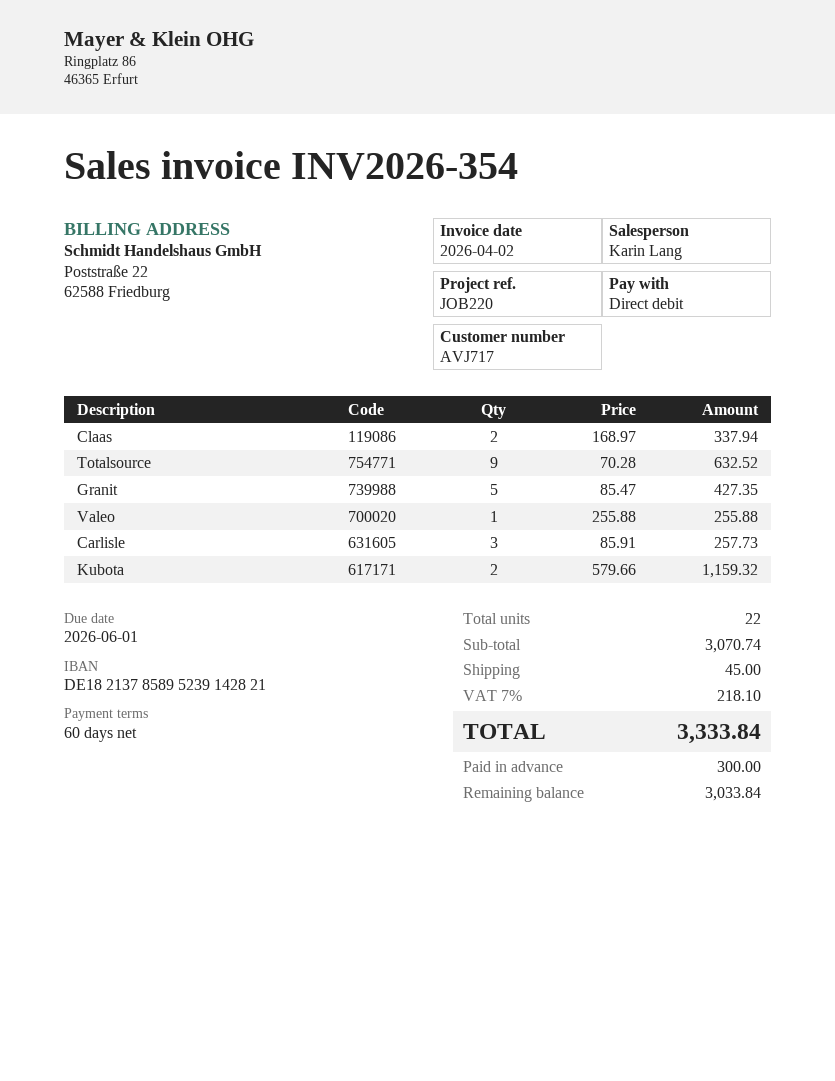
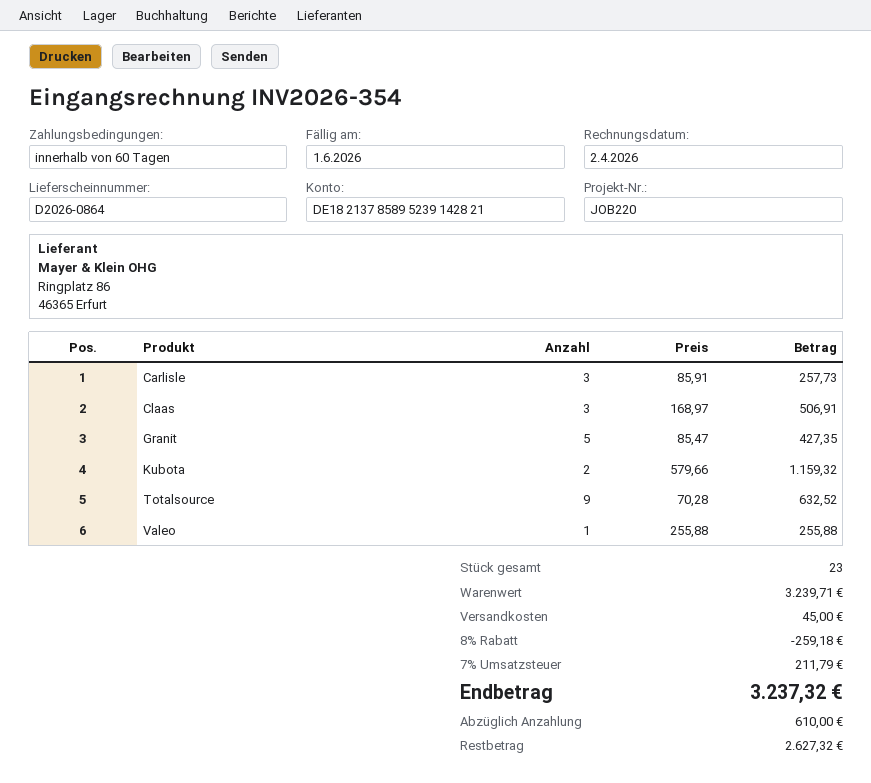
Claas: 2 x 168.97 = 337.94 -> 3 x 168.97 = 506.91
total quantity: 22 -> 23
subtotal: 3070.74 -> 3239.71
discount: none -> 8% = 259.18
tax: 7% = 218.10 -> 7% = 211.79
total: 3333.84 -> 3237.32
deposit: 300.00 -> 610.00
balance: 3033.84 -> 2627.32

